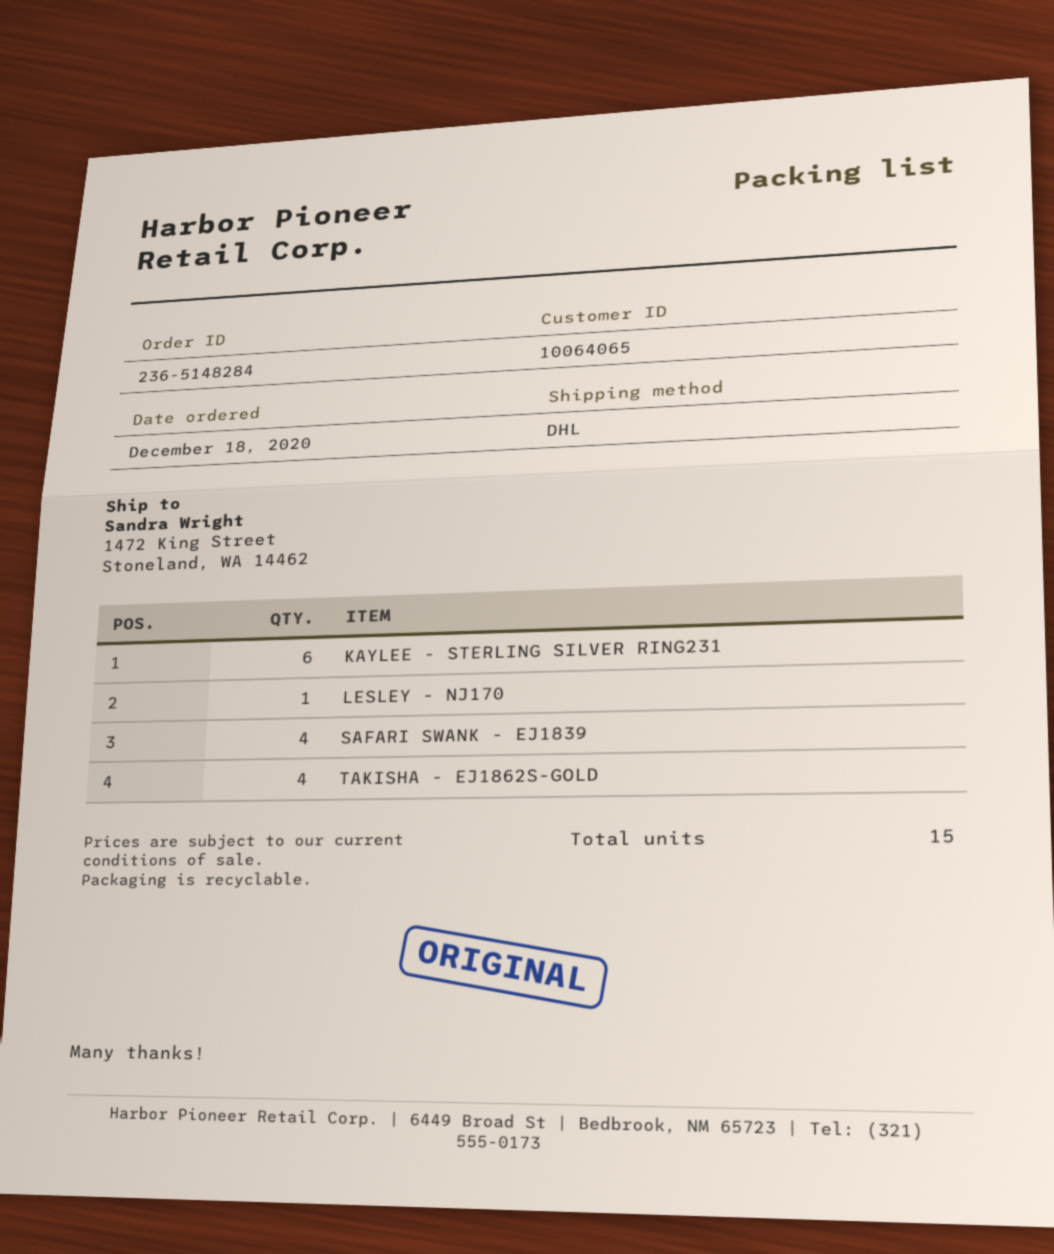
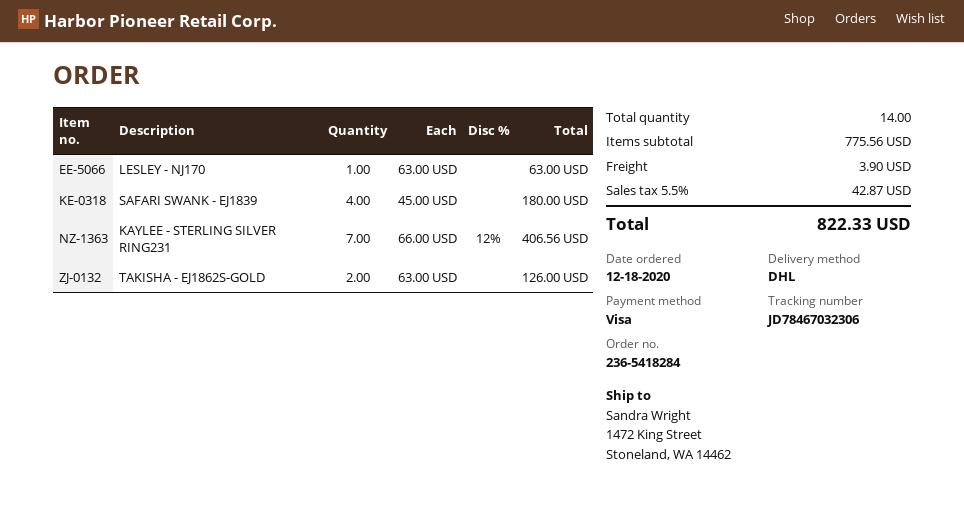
order number: 236-5148284 -> 236-5418284
KAYLEE - STERLING SILVER RING231: 6 -> 7
TAKISHA - EJ1862S-GOLD: 4 -> 2
total quantity: 15 -> 14

